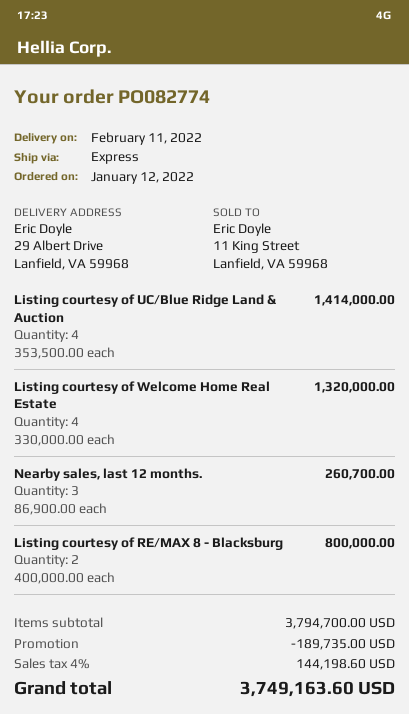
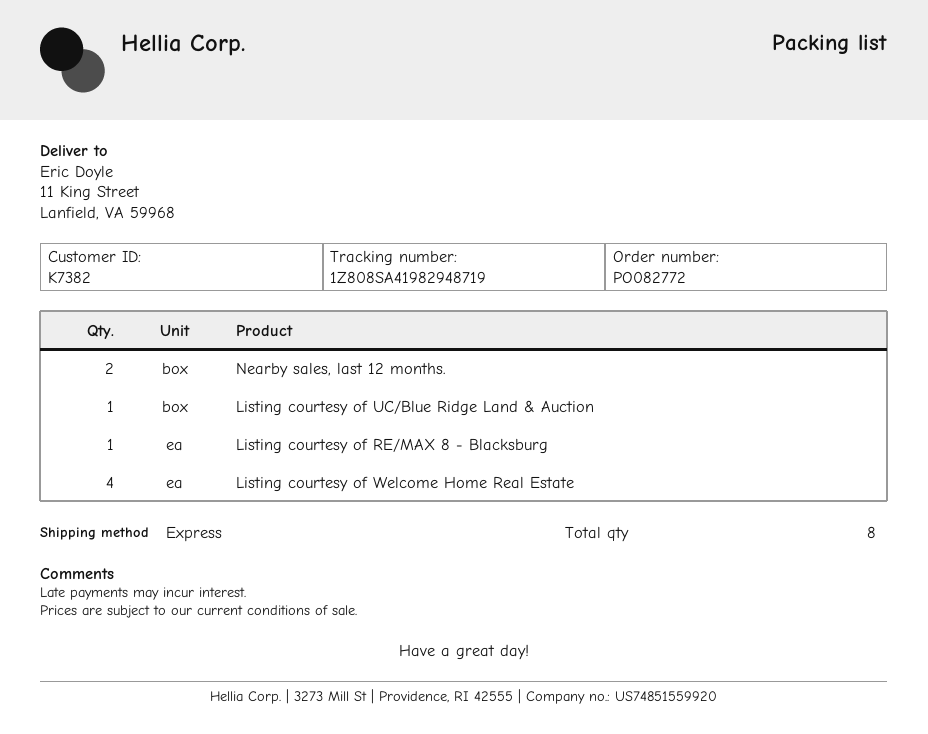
order number: PO082774 -> PO082772
ship to: 29 Albert Drive, Lanfield, VA 59968 -> 11 King Street, Lanfield, VA 59968
Listing courtesy of UC/Blue Ridge Land & Auction: 4 -> 1
Nearby sales, last 12 months.: 3 -> 2
Listing courtesy of RE/MAX 8 - Blacksburg: 2 -> 1

